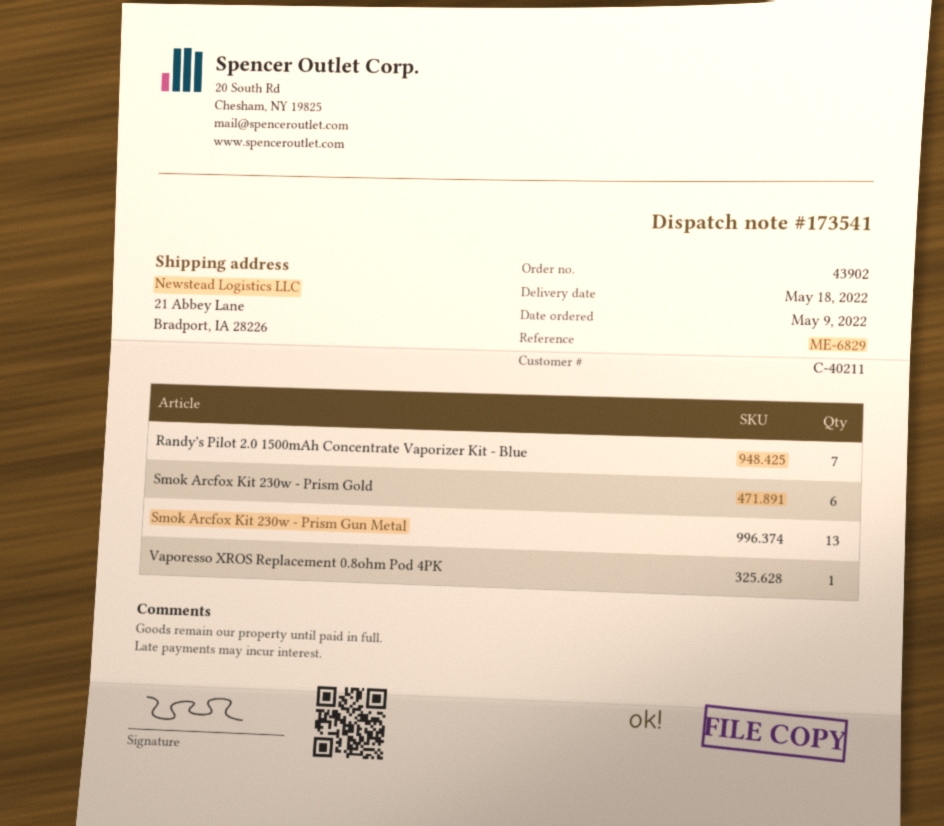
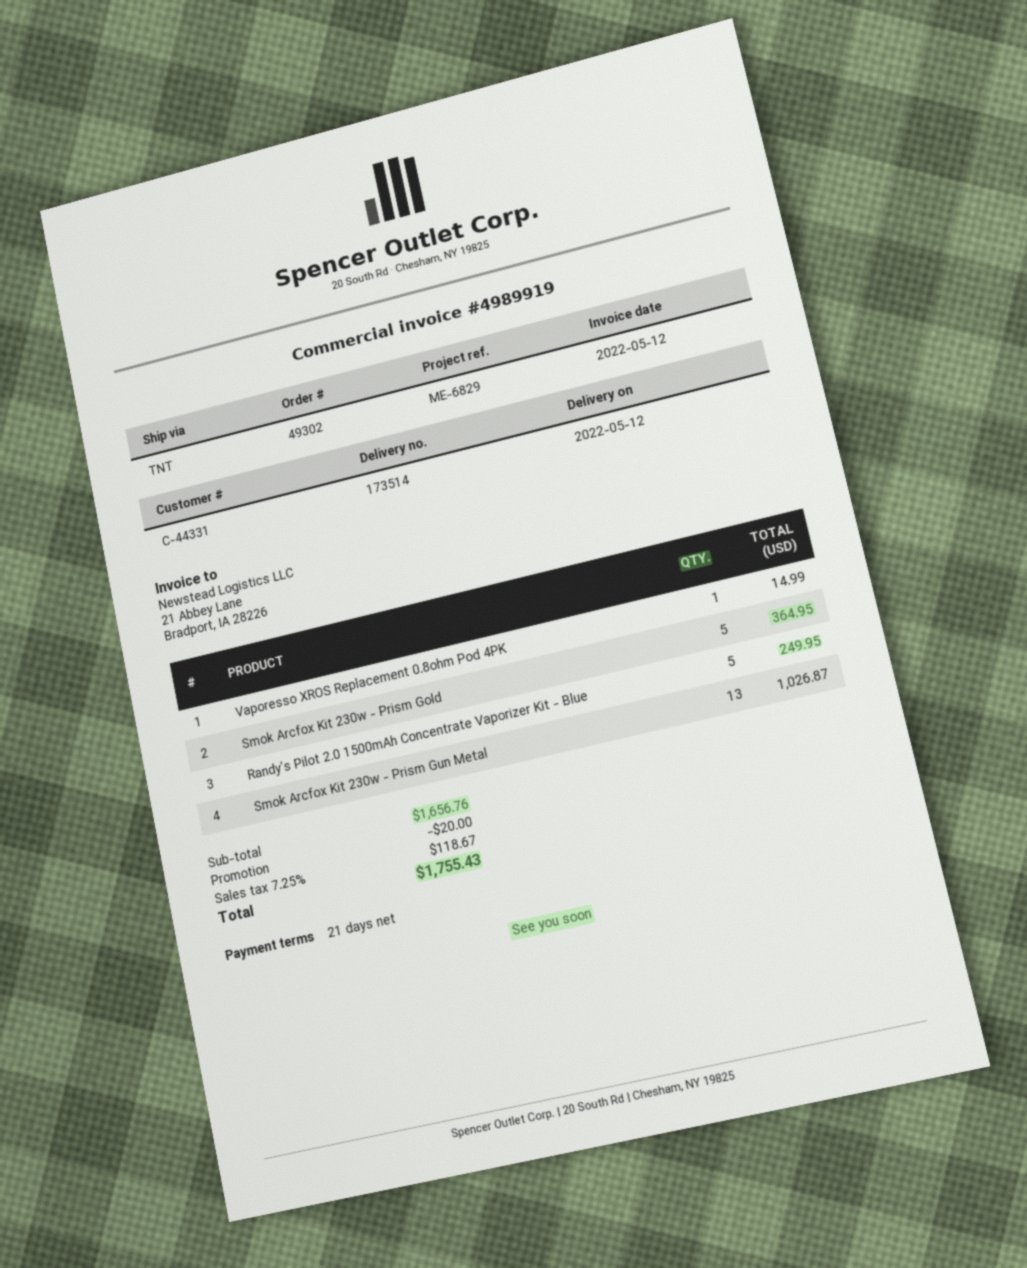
order number: 43902 -> 49302
delivery note number: 173541 -> 173514
delivery date: 2022-05-18 -> 2022-05-12
customer number: C-40211 -> C-44331
Randy's Pilot 2.0 1500mAh Concentrate Vaporizer Kit - Blue: 7 -> 5
Smok Arcfox Kit 230w - Prism Gold: 6 -> 5

